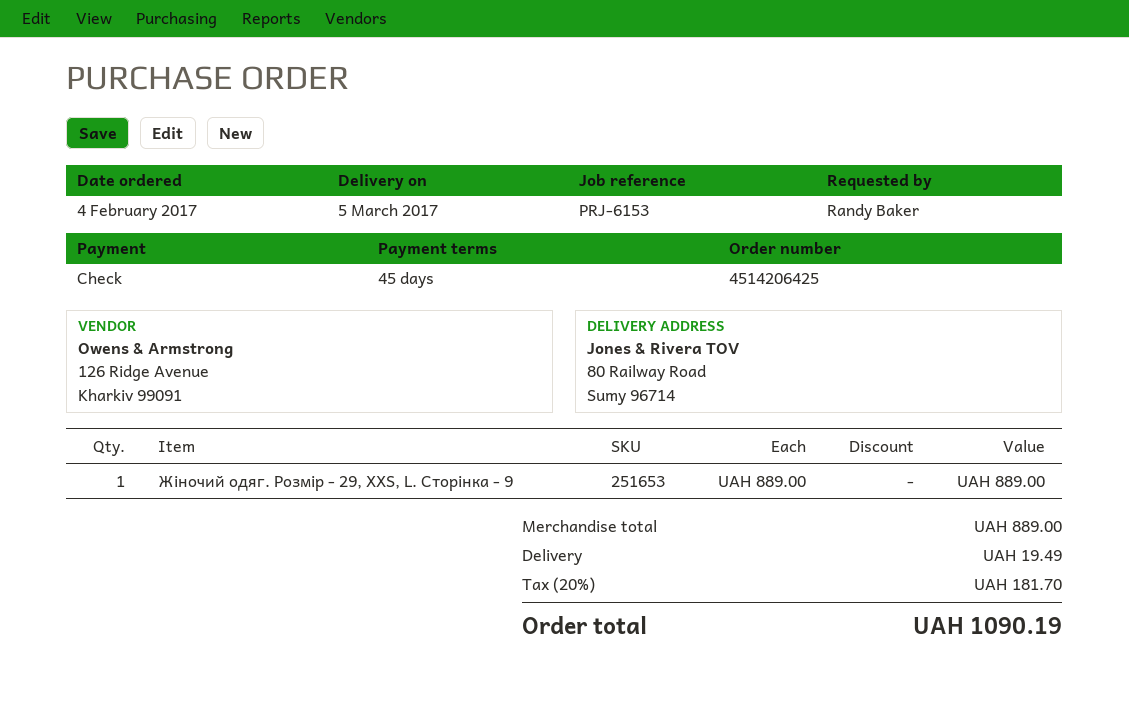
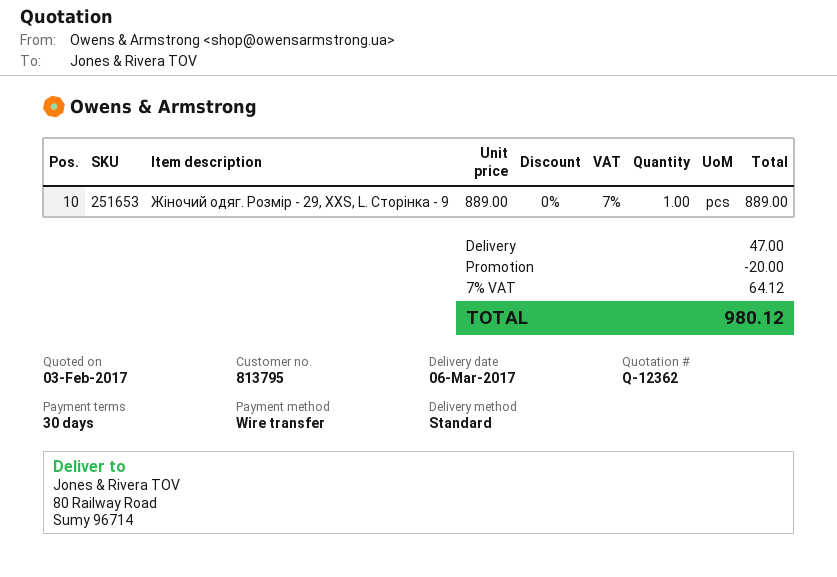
delivery date: 2017-03-05 -> 2017-03-06
payment terms: 45 days -> 30 days
payment method: cheque -> bank transfer
discount: none -> 20.00
shipping: 19.49 -> 47.00
tax: 20% = 181.70 -> 7% = 64.12
total: 1090.19 -> 980.12

